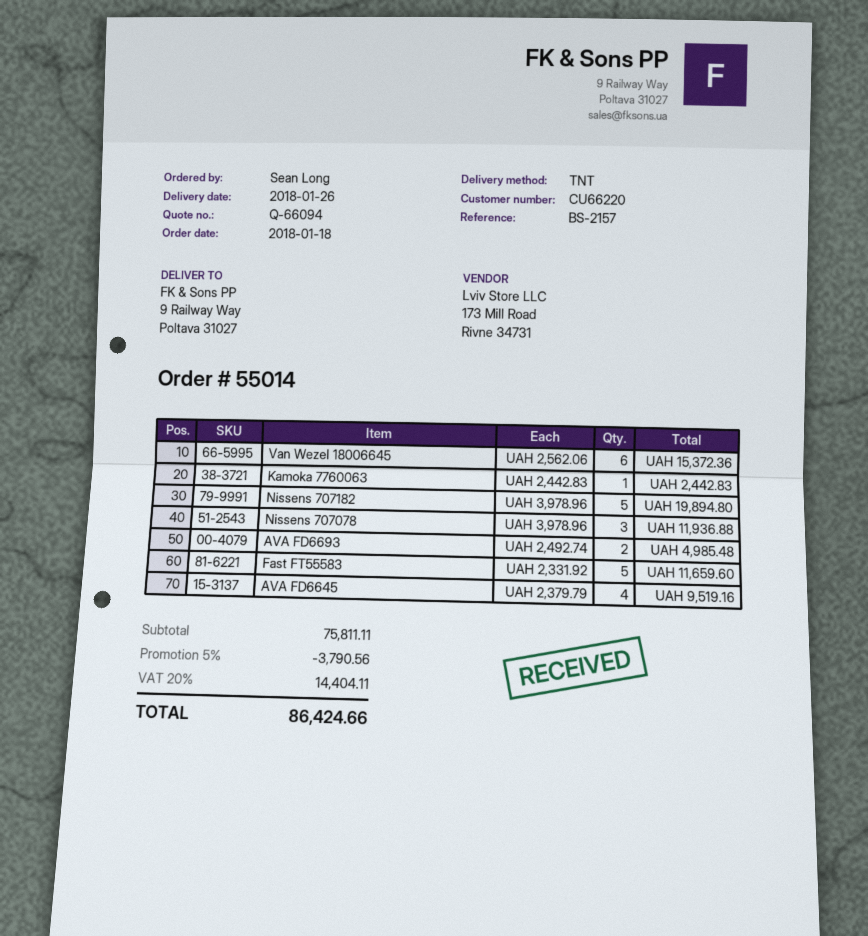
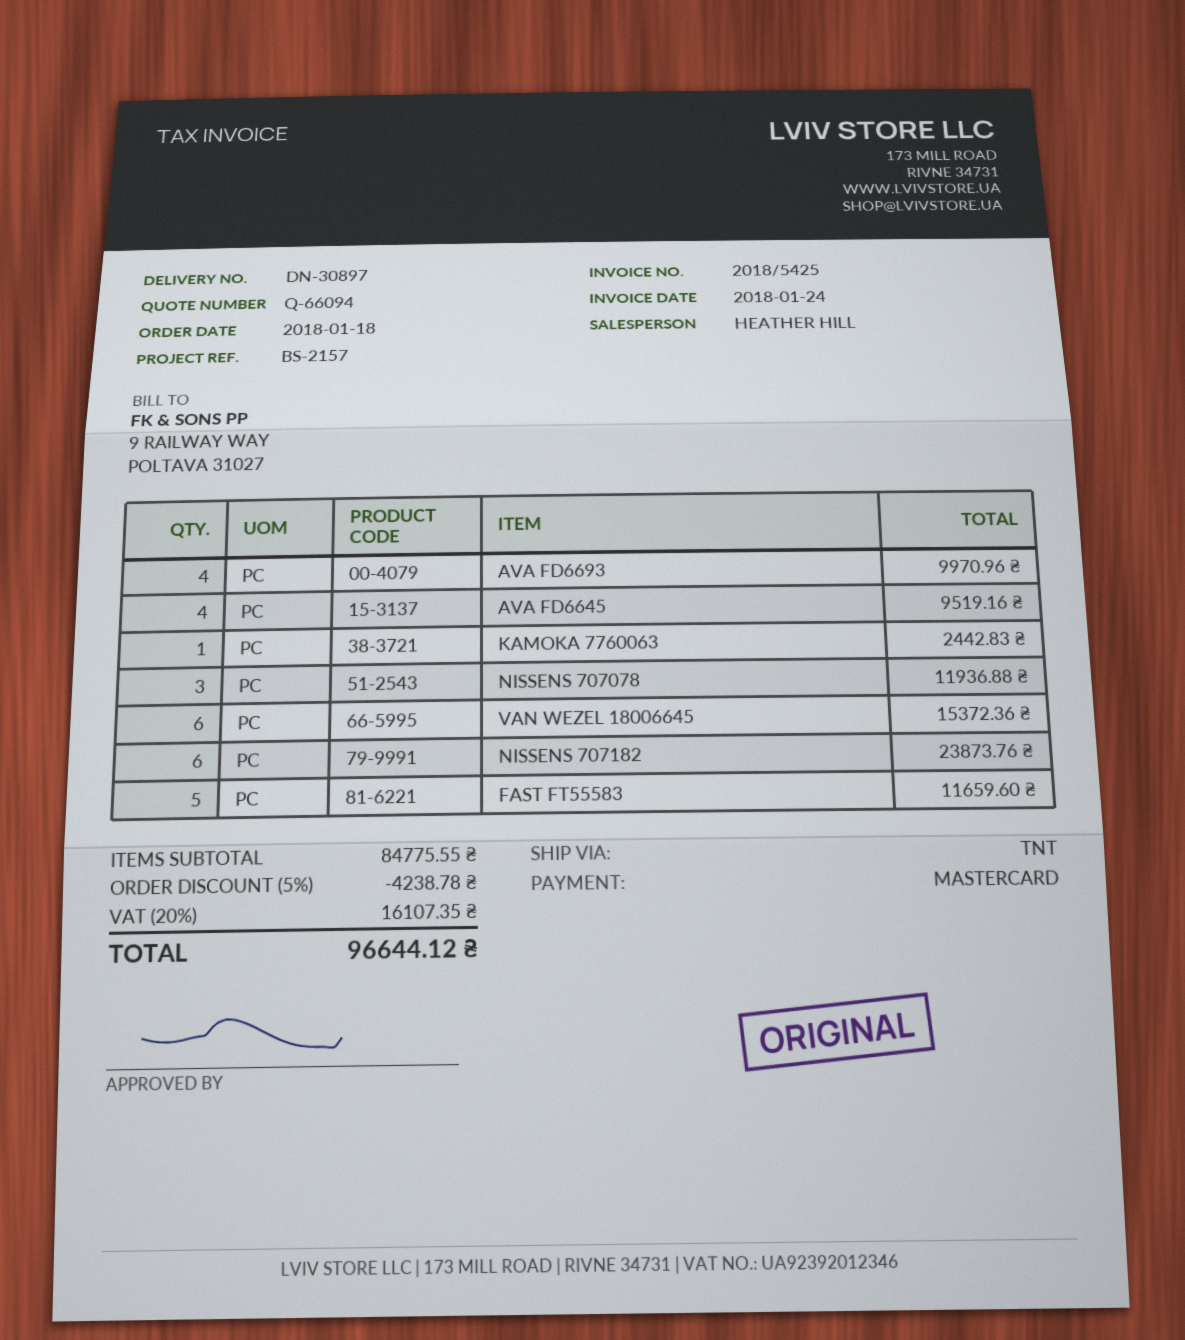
Nissens 707182: 5 for 19894.80 -> 6 for 23873.76
AVA FD6693: 2 for 4985.48 -> 4 for 9970.96
subtotal: 75811.11 -> 84775.55
discount: 5% = 3790.56 -> 5% = 4238.78
tax: 20% = 14404.11 -> 20% = 16107.35
total: 86424.66 -> 96644.12

